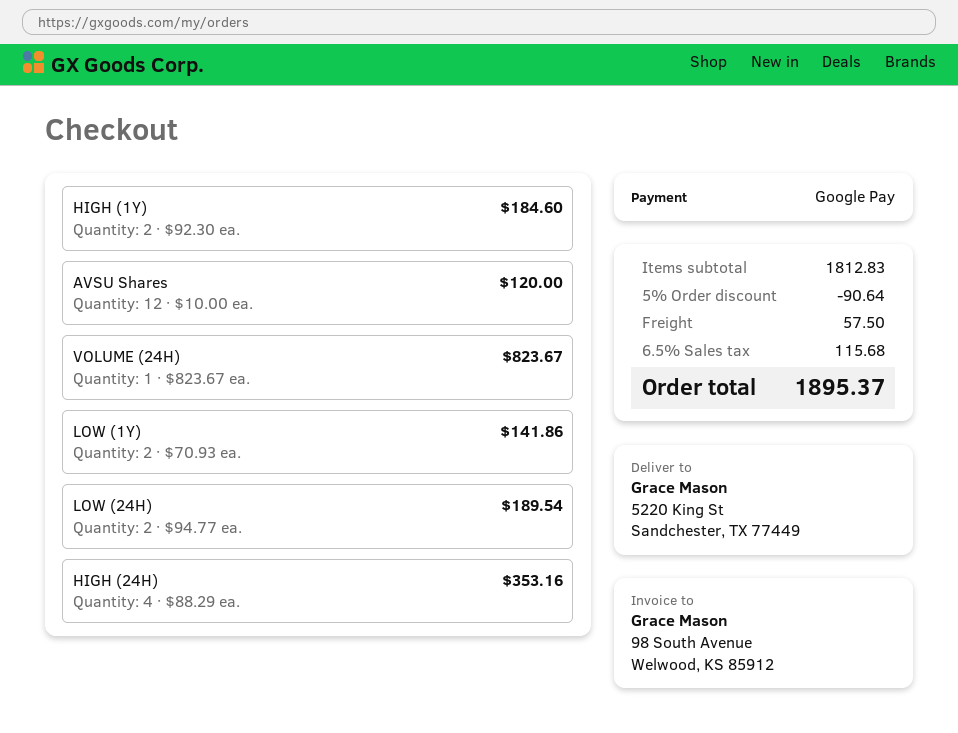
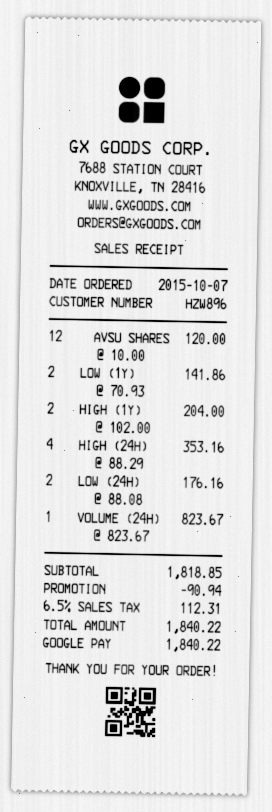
HIGH (1Y): 2 x 92.30 = 184.60 -> 2 x 102.00 = 204.00
LOW (24H): 2 x 94.77 = 189.54 -> 2 x 88.08 = 176.16
subtotal: 1812.83 -> 1818.85
discount: 90.64 -> 90.94
shipping: 57.50 -> none
tax: 6.5% = 115.68 -> 6.5% = 112.31
total: 1895.37 -> 1840.22

